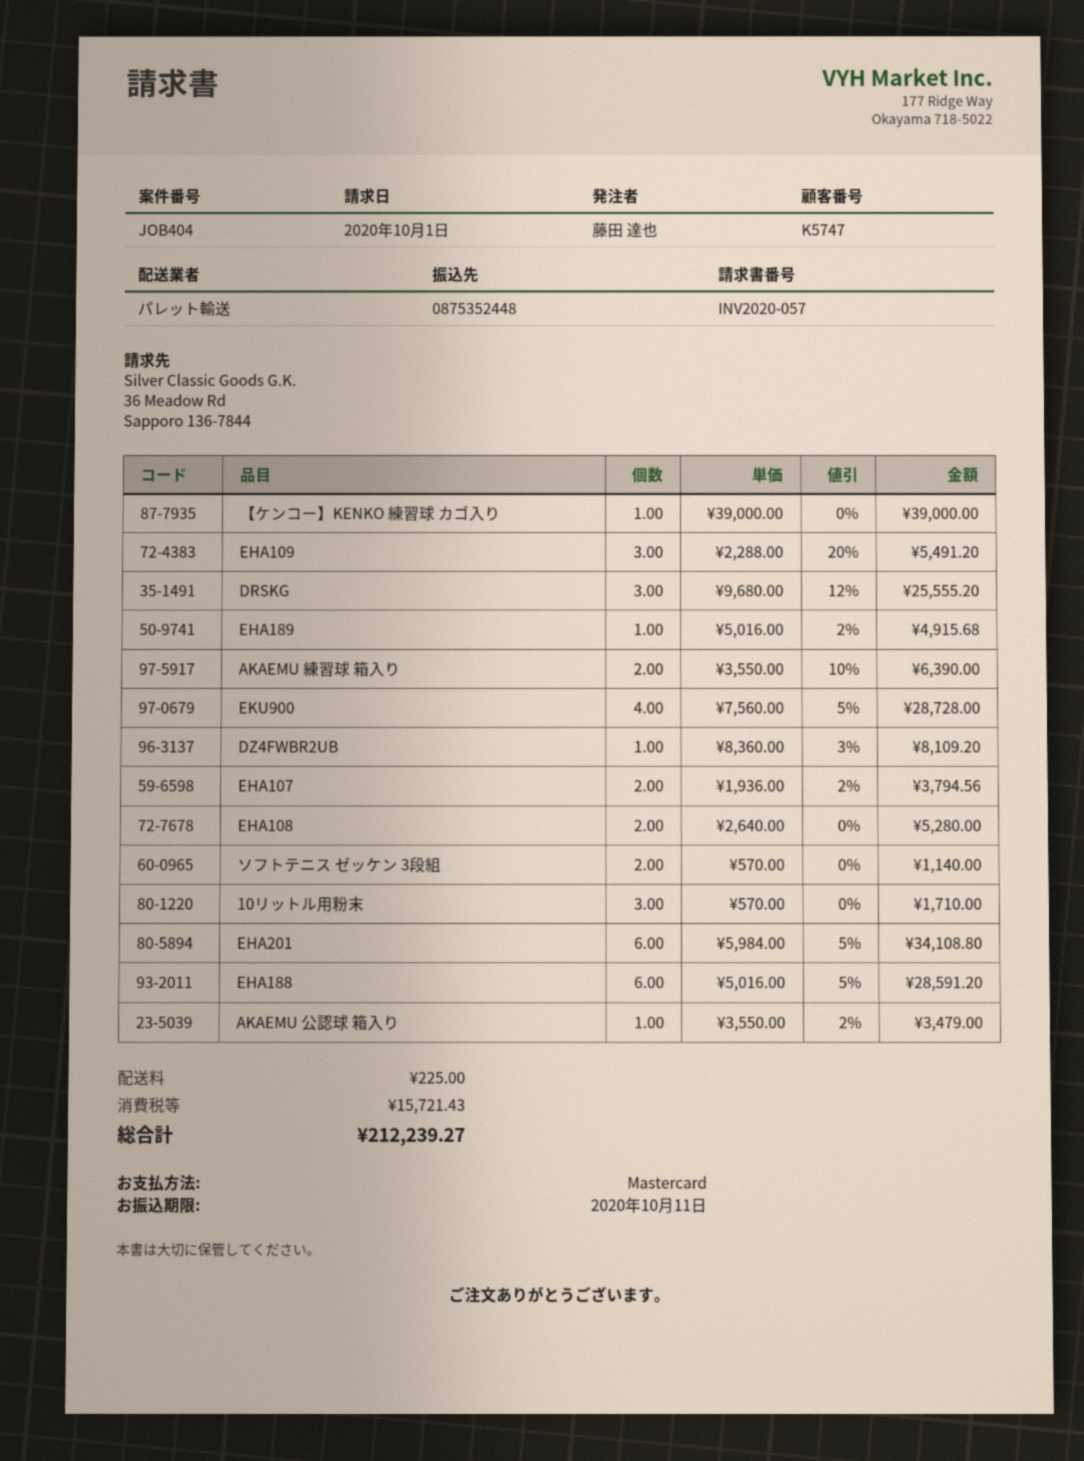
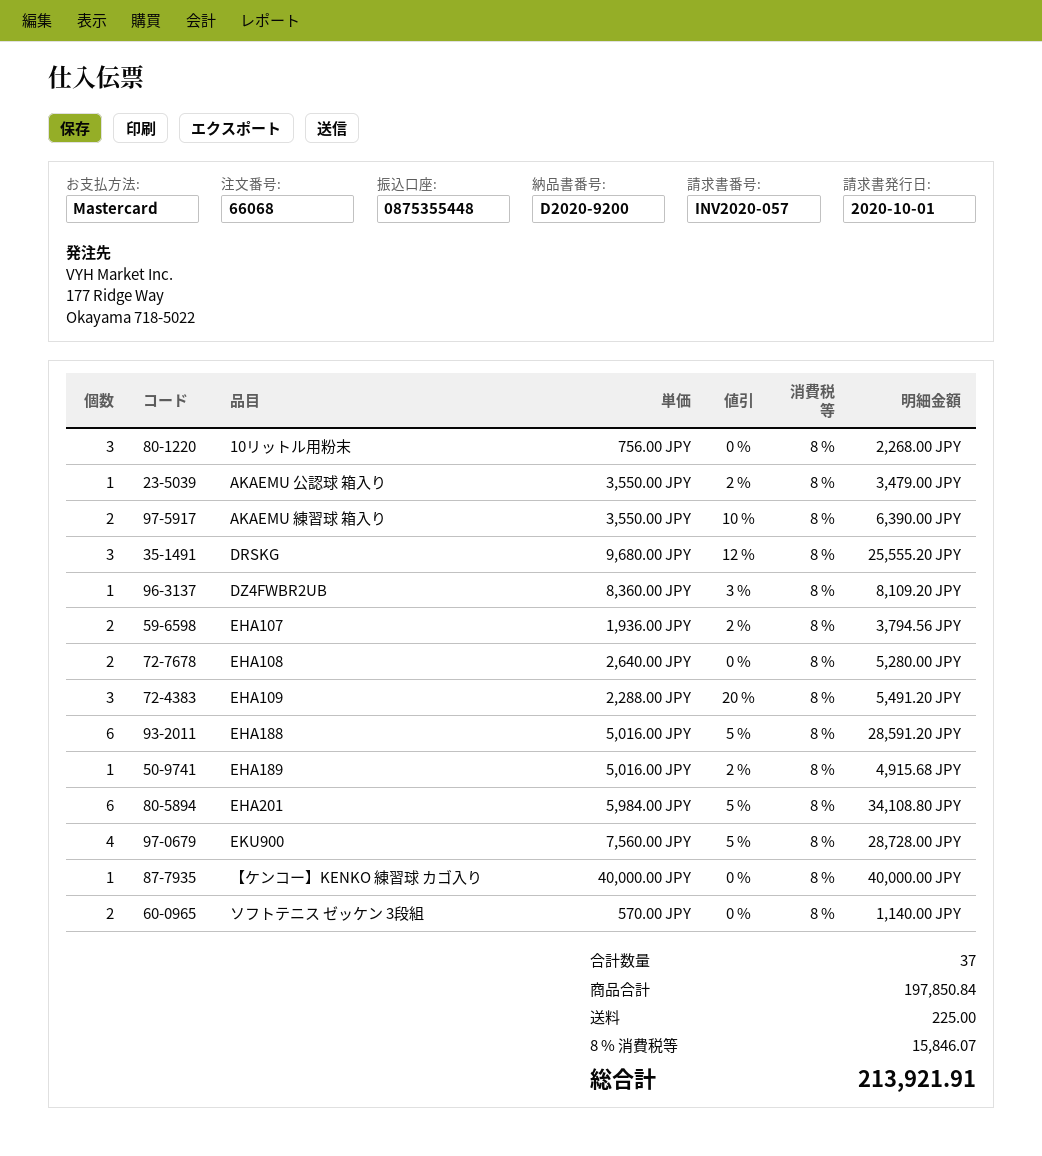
bank account: 0875352448 -> 0875355448
【ケンコー】KENKO 練習球 カゴ入り: 1 x 39000.00 = 39000.00 -> 1 x 40000.00 = 40000.00
10リットル用粉末: 3 x 570.00 = 1710.00 -> 3 x 756.00 = 2268.00
tax: 15721.43 -> 15846.07
total: 212239.27 -> 213921.91

